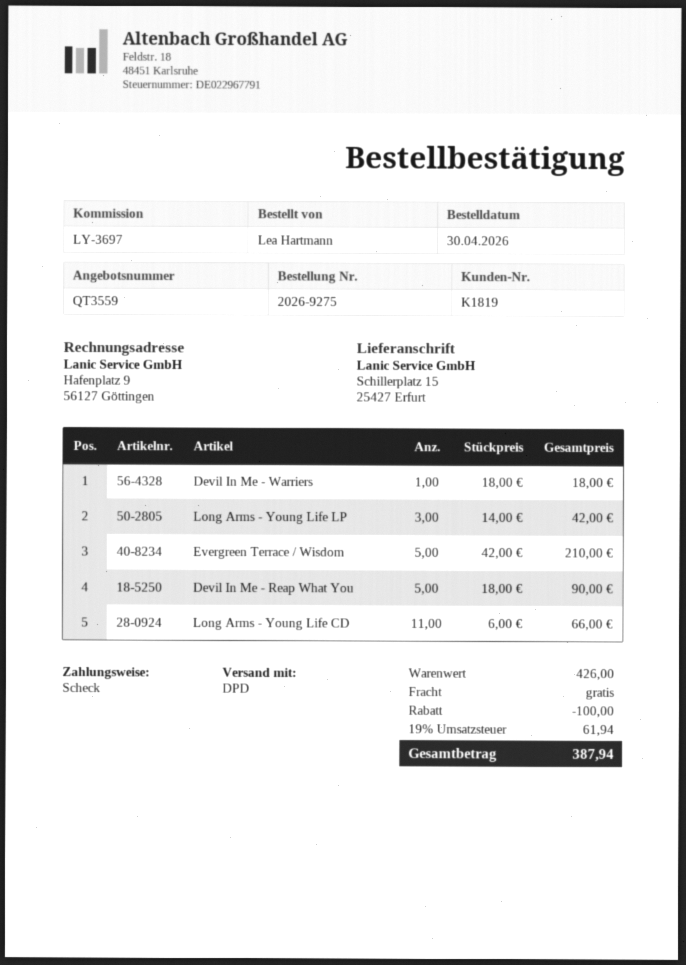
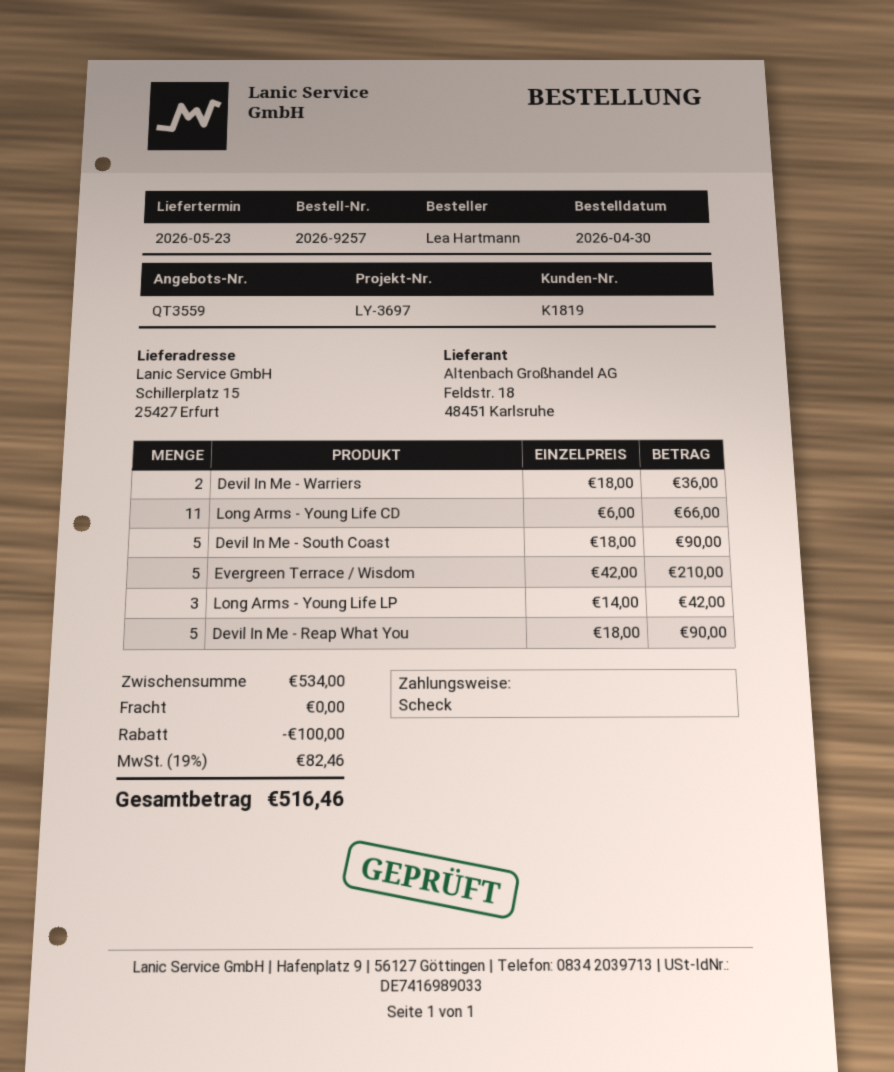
order number: 2026-9275 -> 2026-9257
Devil In Me - Warriers: 1 x 18.00 = 18.00 -> 2 x 18.00 = 36.00
Devil In Me - South Coast: none -> 5 x 18.00 = 90.00
subtotal: 426.00 -> 534.00
tax: 19% = 61.94 -> 19% = 82.46
total: 387.94 -> 516.46

